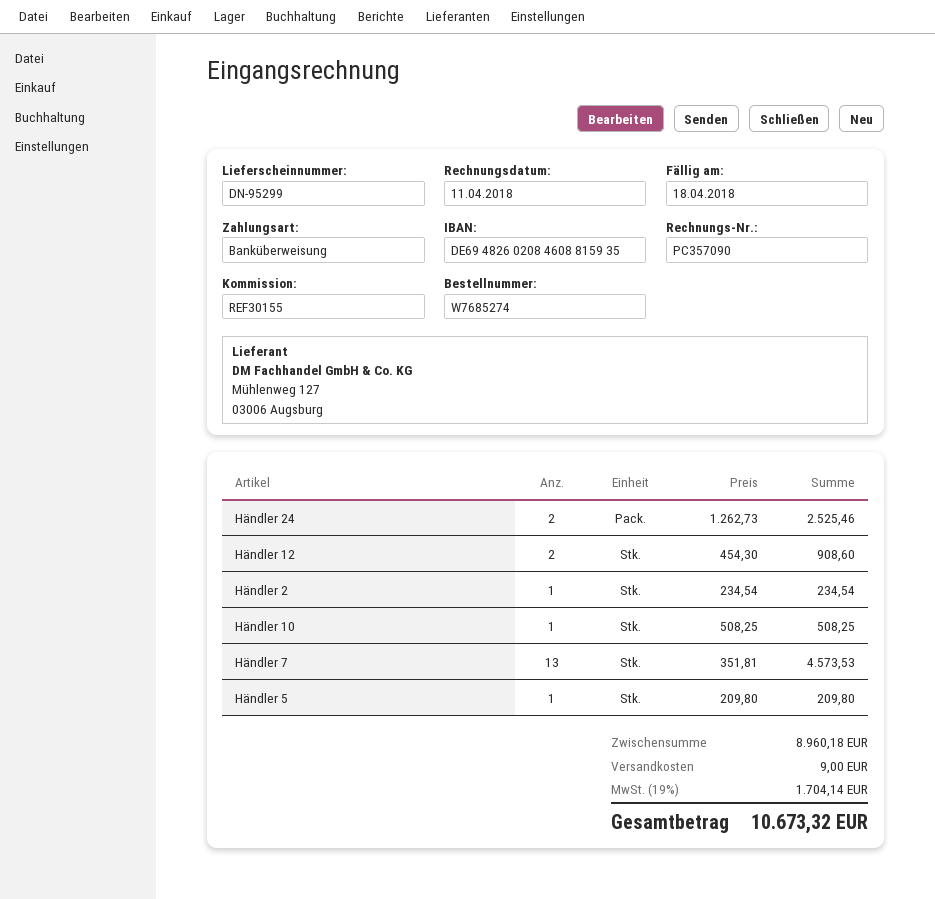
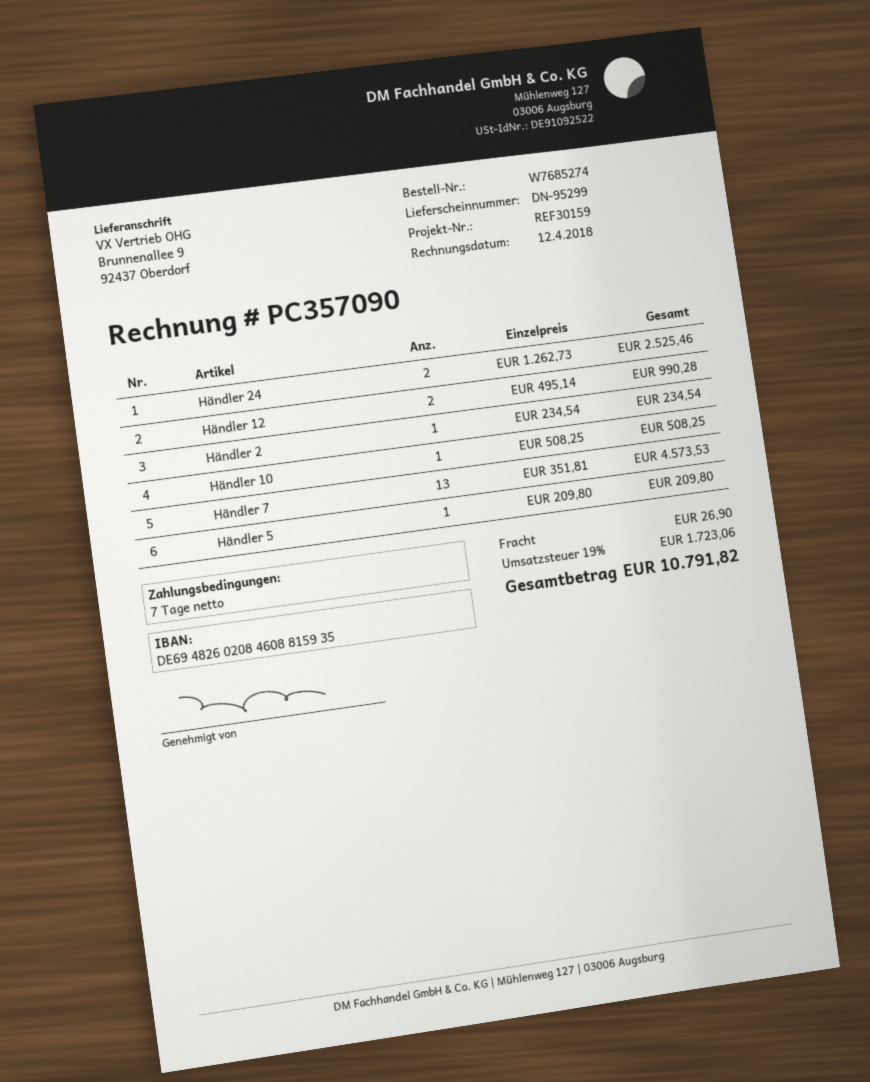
invoice date: 2018-04-11 -> 2018-04-12
reference: REF30155 -> REF30159
Händler 12: 2 x 454.30 = 908.60 -> 2 x 495.14 = 990.28
shipping: 9.00 -> 26.90
tax: 19% = 1704.14 -> 19% = 1723.06
total: 10673.32 -> 10791.82

